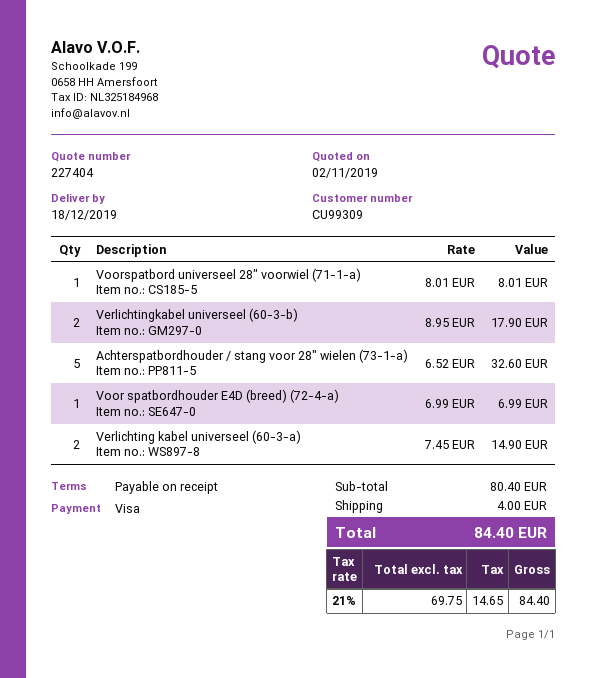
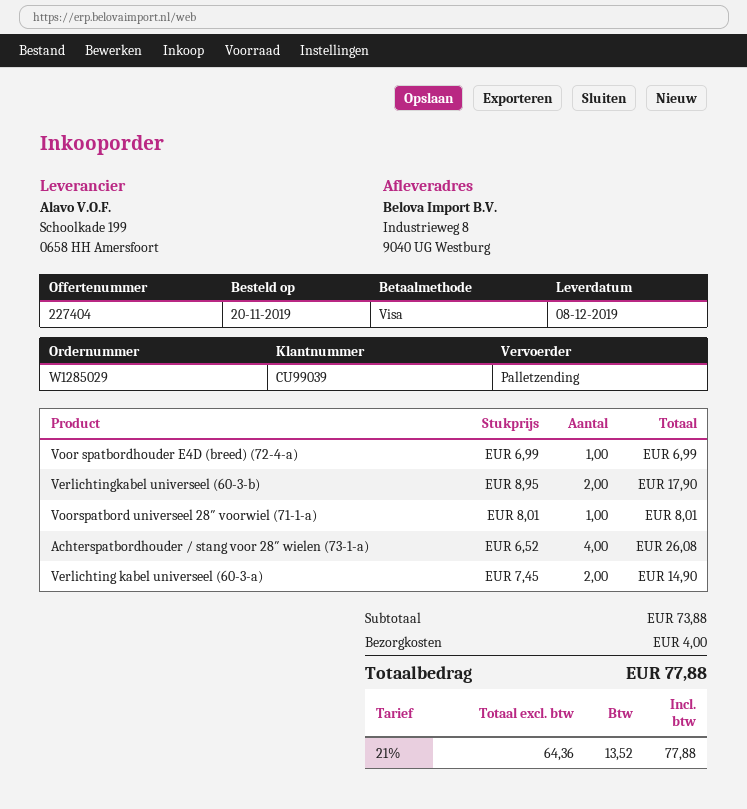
delivery date: 2019-12-18 -> 2019-12-08
customer number: CU99309 -> CU99039
Achterspatbordhouder / stang voor 28″ wielen (73-1-a): 5 x 6.52 = 32.60 -> 4 x 6.52 = 26.08
subtotal: 80.40 -> 73.88
net: 69.75 -> 64.36
tax: 21% = 14.65 -> 21% = 13.52
total: 84.40 -> 77.88

